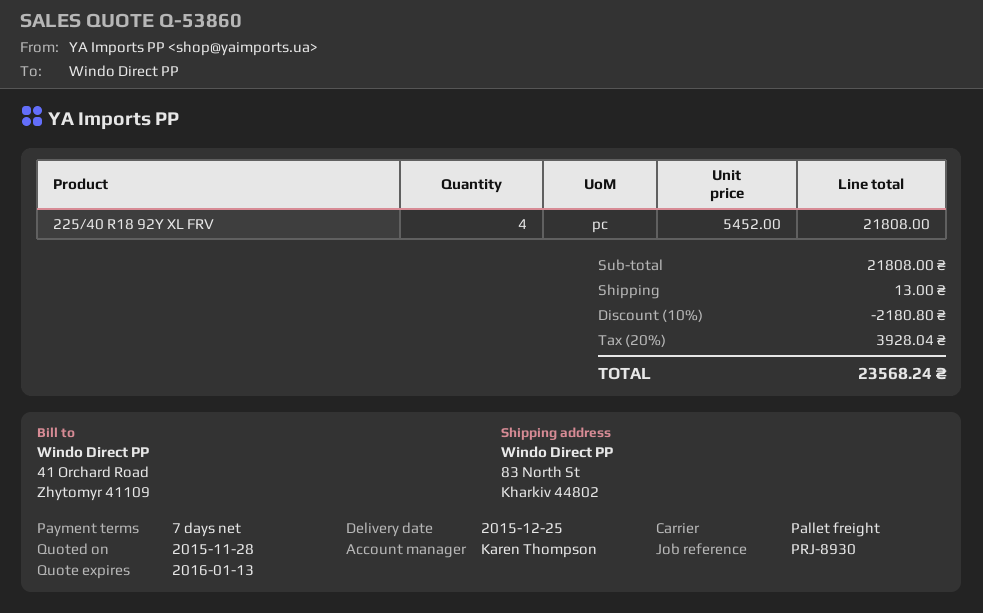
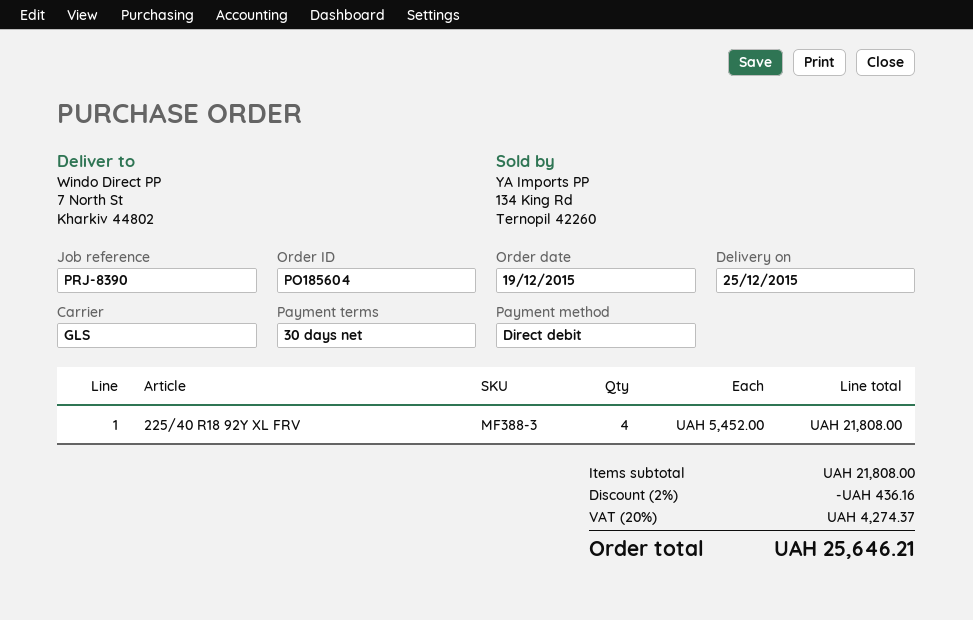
payment terms: 7 days -> 30 days
reference: PRJ-8930 -> PRJ-8390
shipping method: pallet freight -> GLS
ship to: 83 North St, Kharkiv 44802 -> 7 North St, Kharkiv 44802
discount: 10% = 2180.80 -> 2% = 436.16
shipping: 13.00 -> none
tax: 20% = 3928.04 -> 20% = 4274.37
total: 23568.24 -> 25646.21

